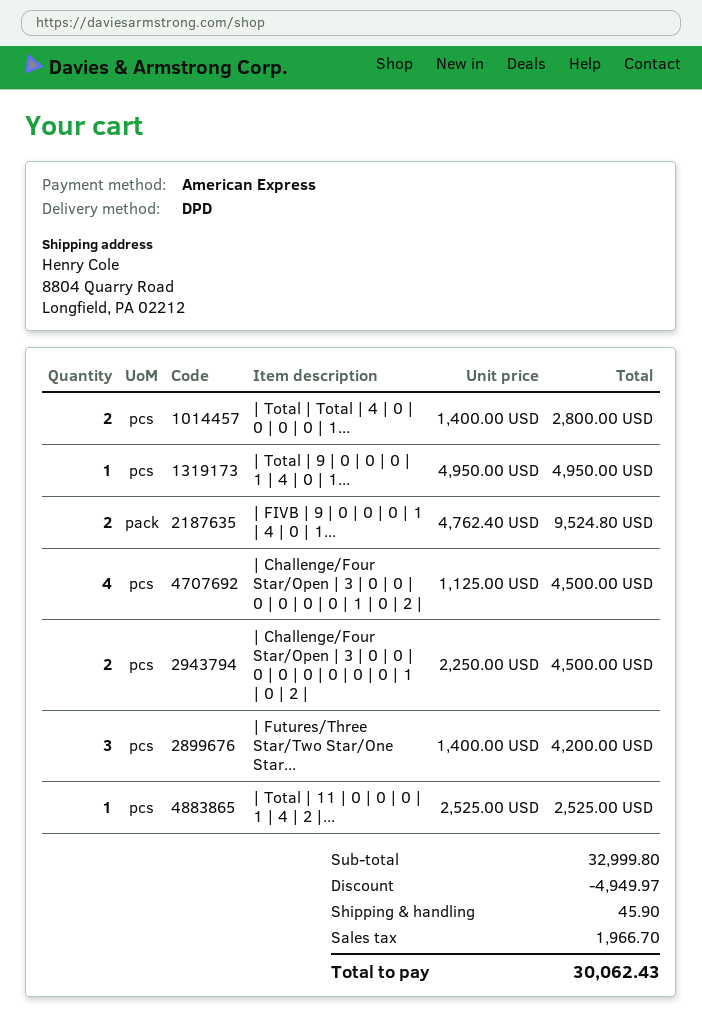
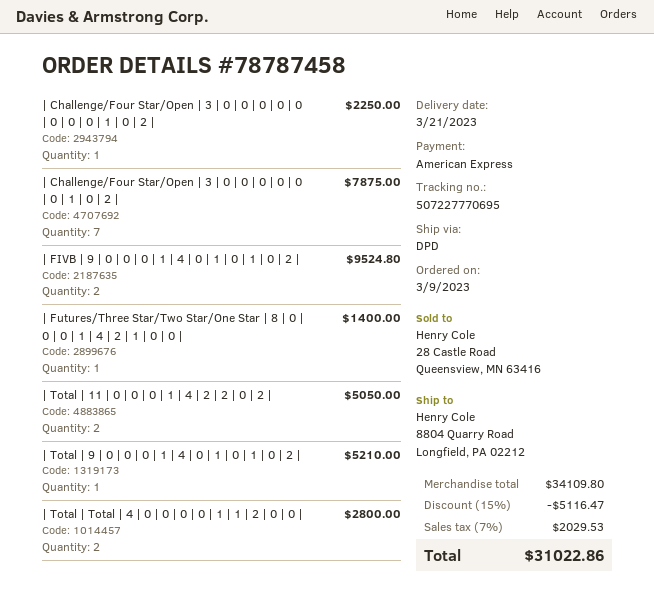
| Total | 9 | 0 | 0 | 0 | 1 | 4 | 0 | 1...: 1 for 4950.00 -> 1 for 5210.00
| Challenge/Four Star/Open | 3 | 0 | 0 | 0 | 0 | 0 | 0 | 1 | 0 | 2 |: 4 for 4500.00 -> 7 for 7875.00
| Challenge/Four Star/Open | 3 | 0 | 0 | 0 | 0 | 0 | 0 | 0 | 0 | 1 | 0 | 2 |: 2 for 4500.00 -> 1 for 2250.00
| Futures/Three Star/Two Star/One Star...: 3 for 4200.00 -> 1 for 1400.00
| Total | 11 | 0 | 0 | 0 | 1 | 4 | 2 |...: 1 for 2525.00 -> 2 for 5050.00
subtotal: 32999.80 -> 34109.80
discount: 4949.97 -> 5116.47
shipping: 45.90 -> none
tax: 1966.70 -> 2029.53
total: 30062.43 -> 31022.86

